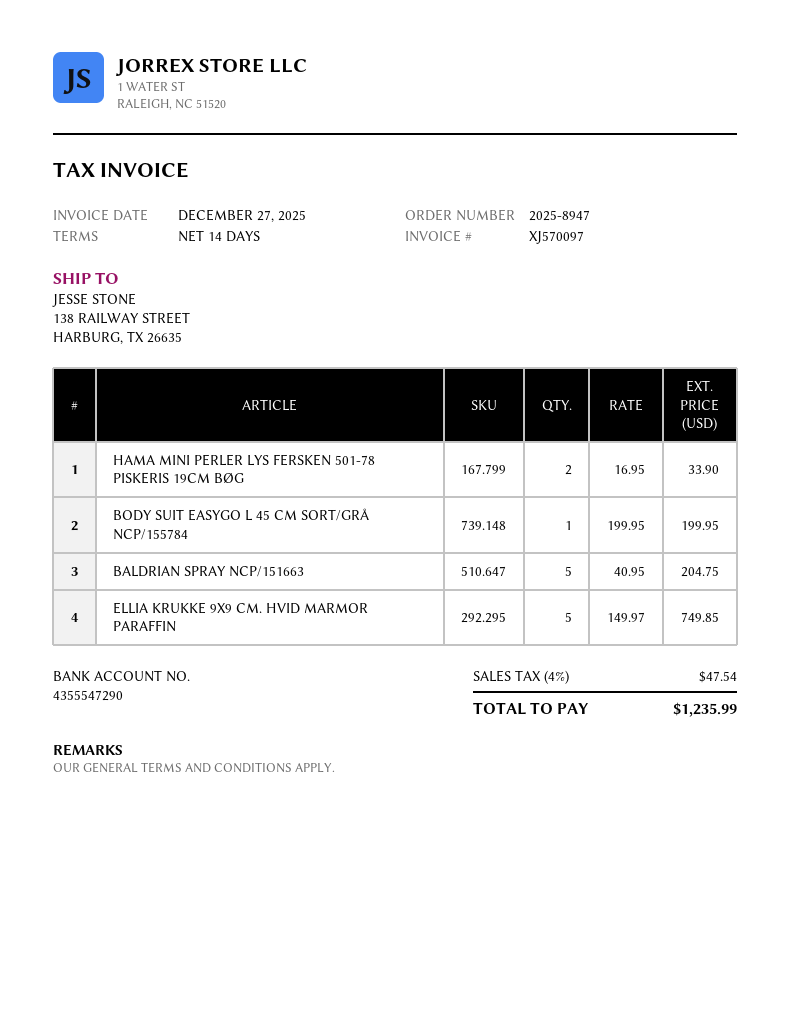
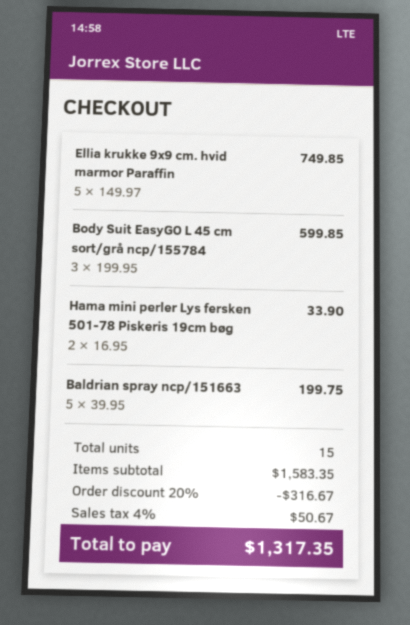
BODY SUIT EASYGO L 45 CM SORT/GRÅ NCP/155784: 1 x 199.95 = 199.95 -> 3 x 199.95 = 599.85
BALDRIAN SPRAY NCP/151663: 5 x 40.95 = 204.75 -> 5 x 39.95 = 199.75
discount: none -> 20% = 316.67
tax: 4% = 47.54 -> 4% = 50.67
total: 1235.99 -> 1317.35

